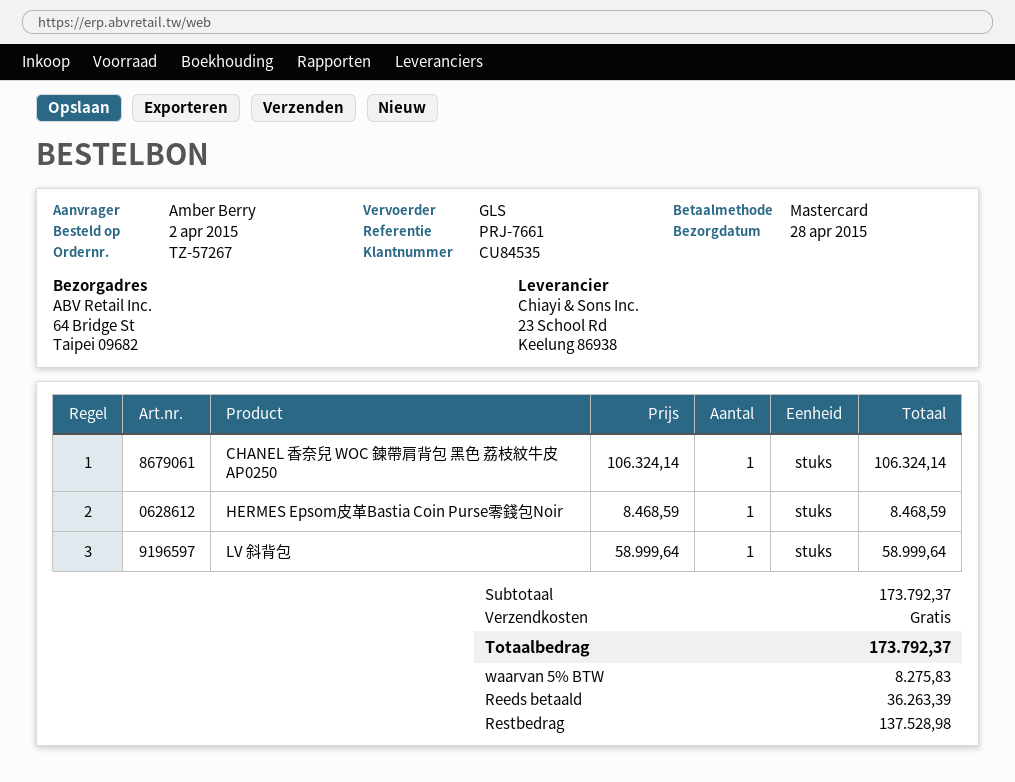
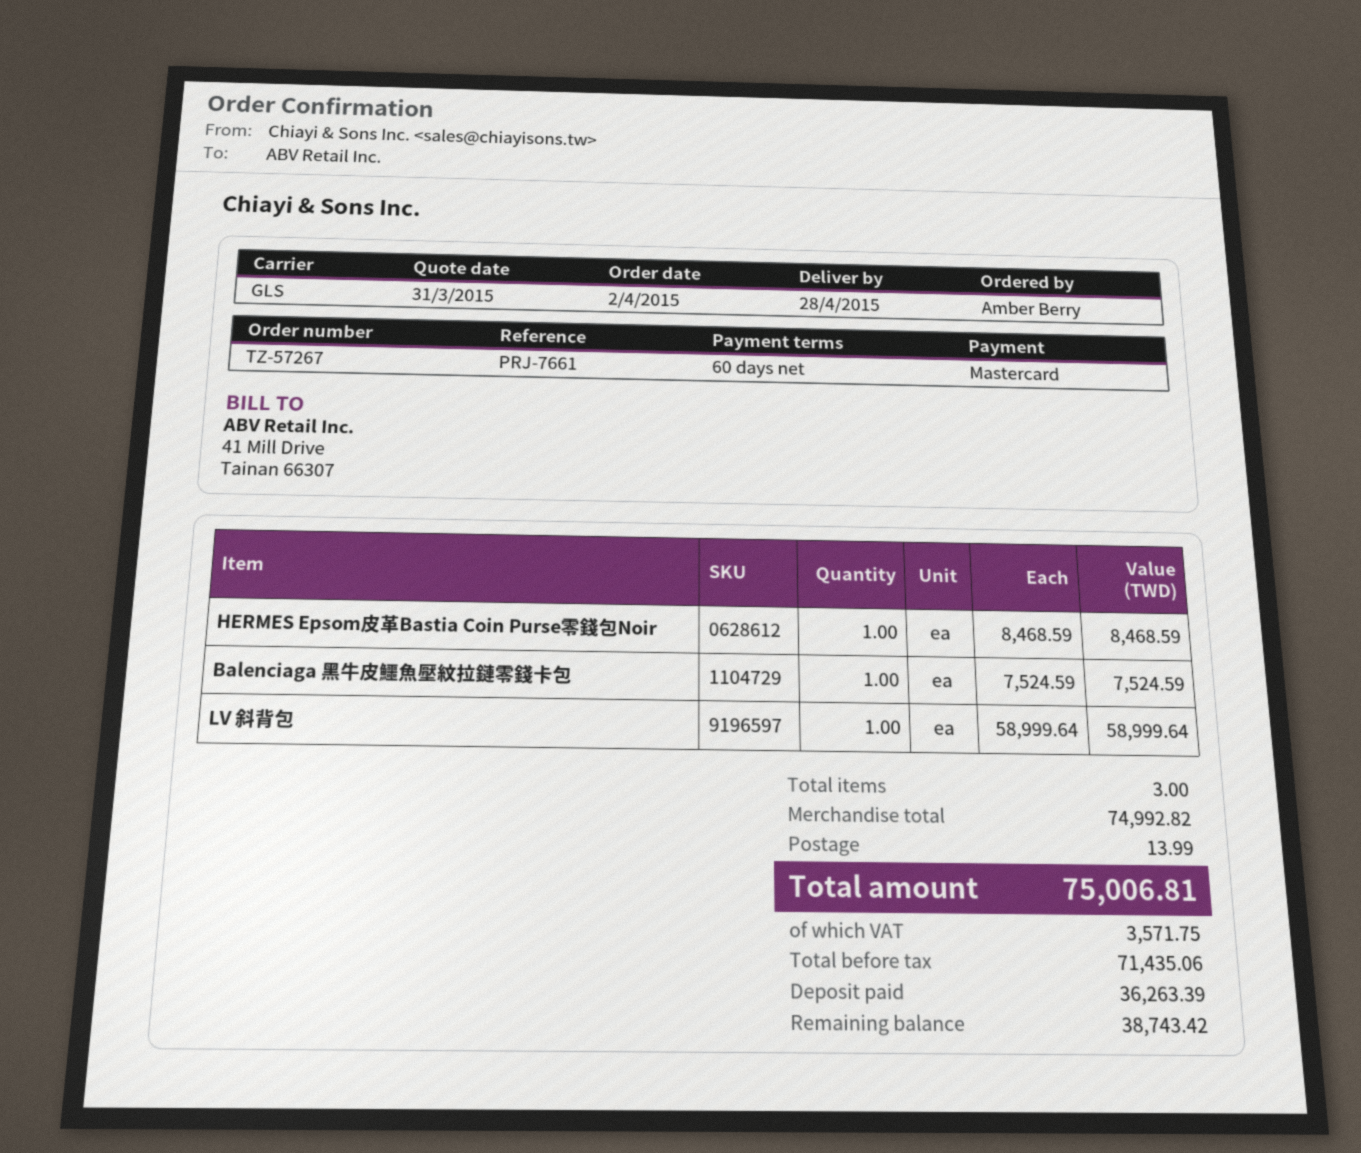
CHANEL 香奈兒 WOC 鍊帶肩背包 黑色 荔枝紋牛皮 AP0250: 1 x 106324.14 = 106324.14 -> none
Balenciaga 黑牛皮鱷魚壓紋拉鏈零錢卡包: none -> 1 x 7524.59 = 7524.59
subtotal: 173792.37 -> 74992.82
shipping: 0.00 -> 13.99
tax: 8275.83 -> 3571.75
total: 173792.37 -> 75006.81
balance: 137528.98 -> 38743.42

